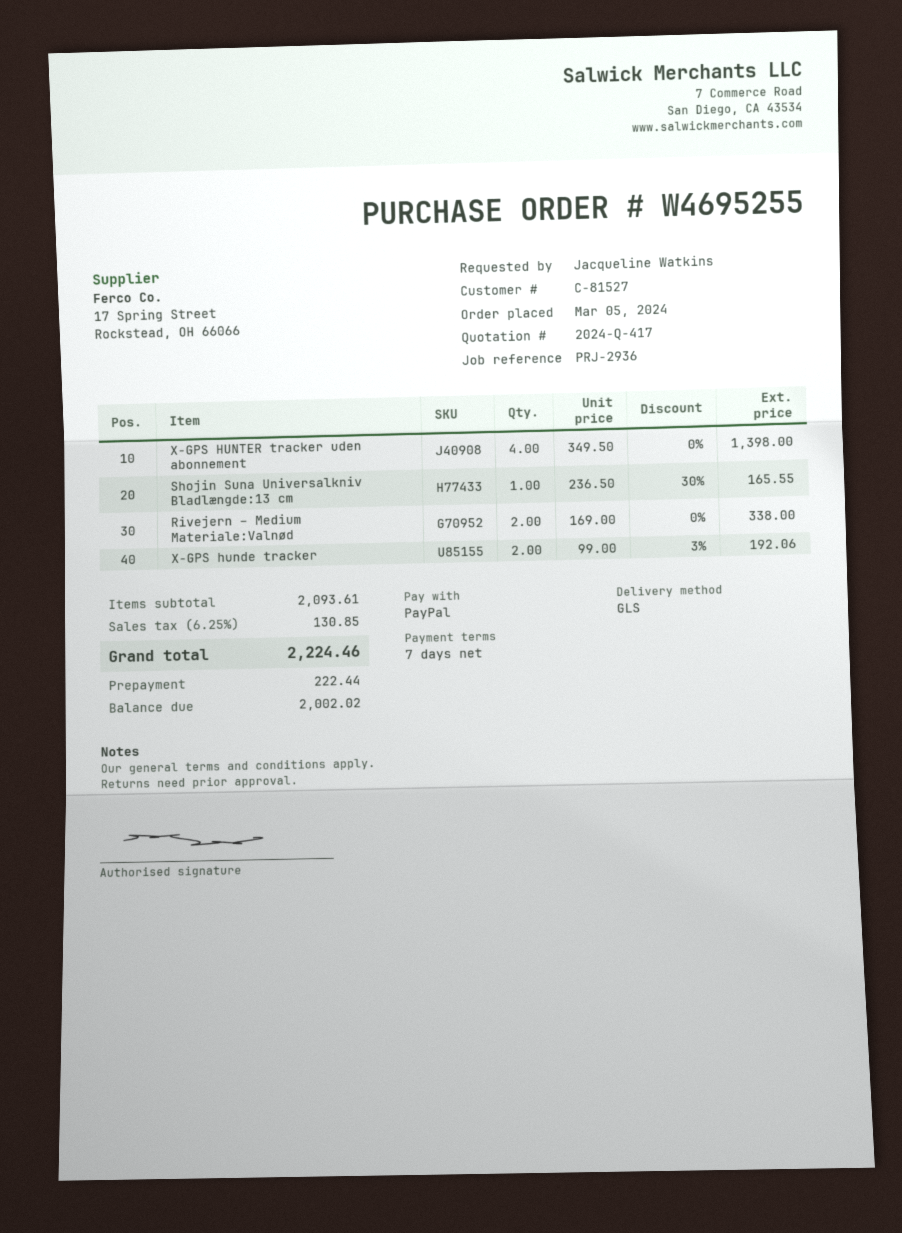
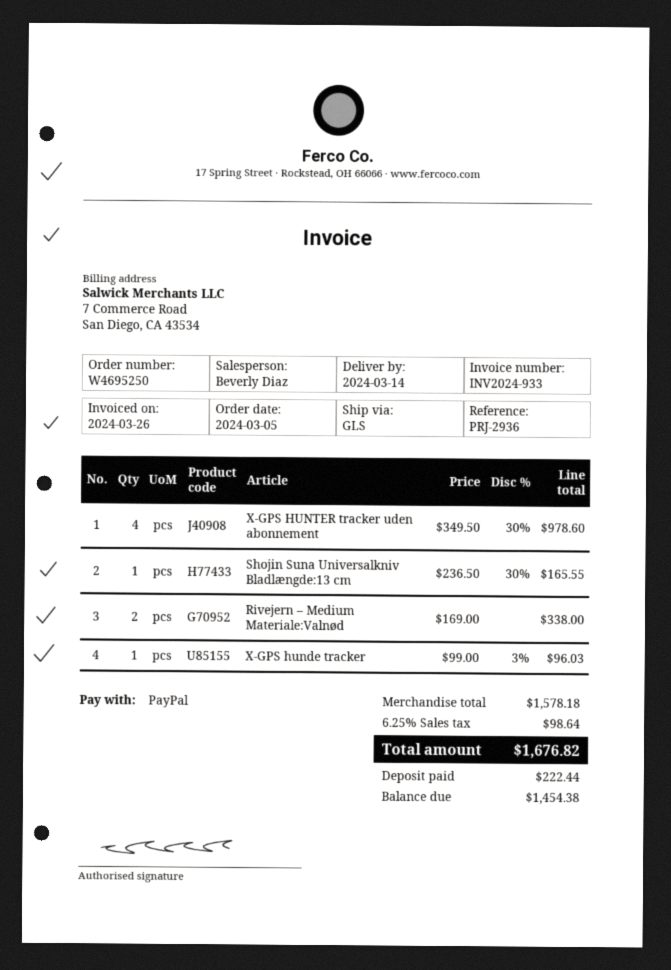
order number: W4695255 -> W4695250
X-GPS HUNTER tracker uden abonnement: 4 x 349.50 = 1398.00 -> 4 x 349.50 - 30% = 978.60
X-GPS hunde tracker: 2 x 99.00 - 3% = 192.06 -> 1 x 99.00 - 3% = 96.03
subtotal: 2093.61 -> 1578.18
tax: 6.25% = 130.85 -> 6.25% = 98.64
total: 2224.46 -> 1676.82
balance: 2002.02 -> 1454.38

